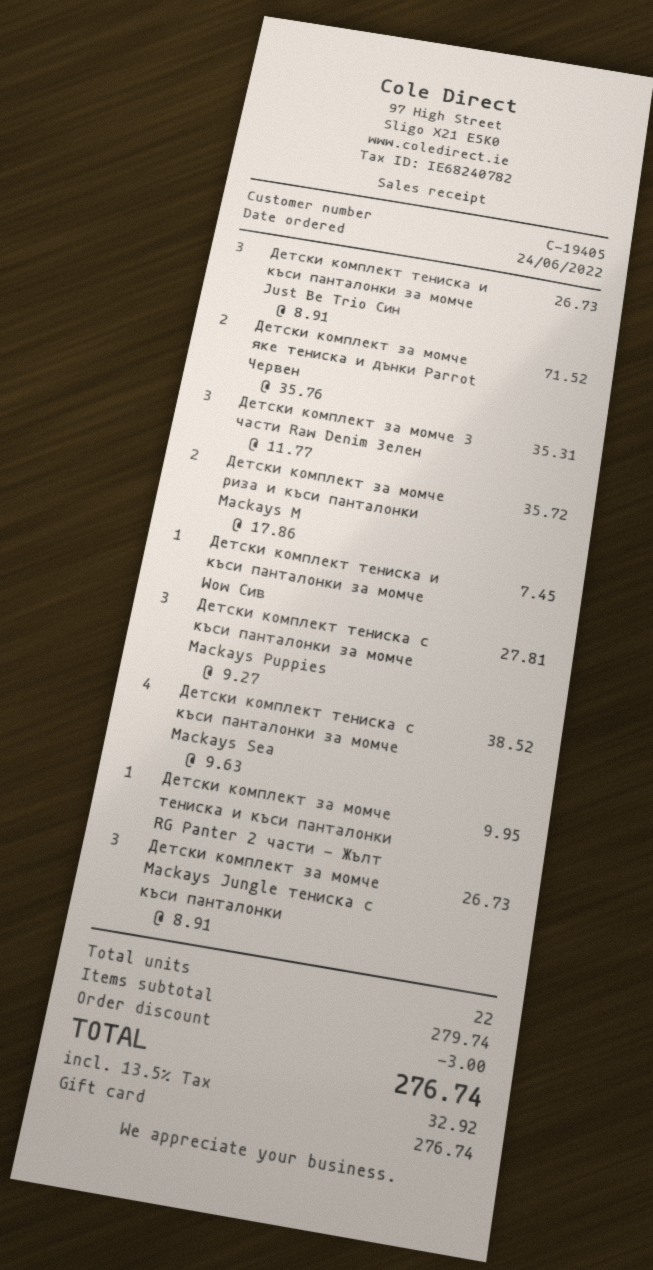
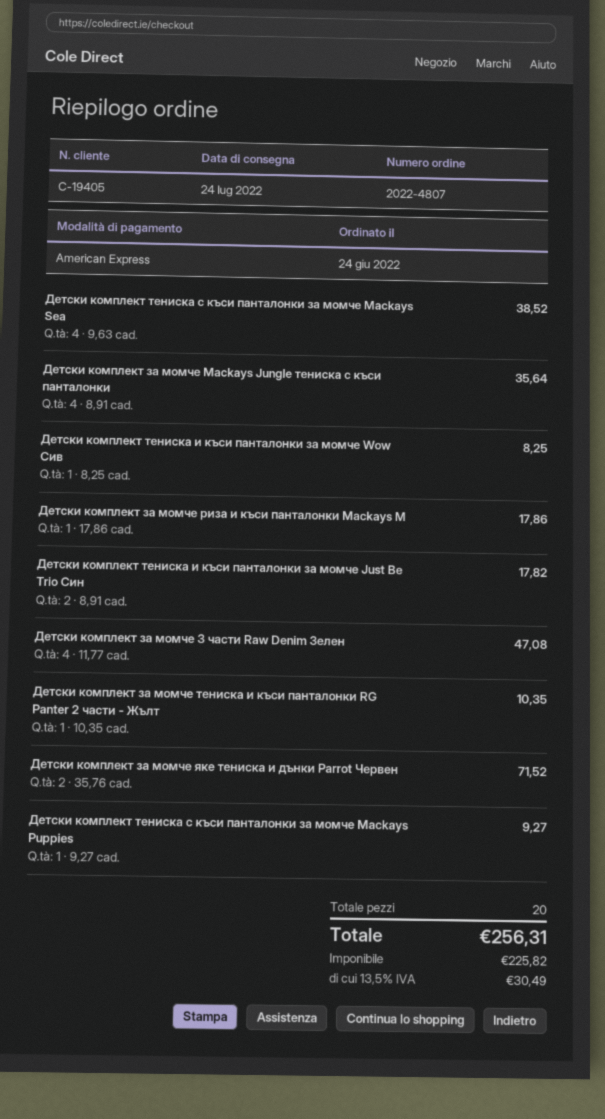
payment method: gift card -> American Express
Детски комплект тениска и къси панталонки за момче Just Be Trio Син: 3 x 8.91 = 26.73 -> 2 x 8.91 = 17.82
Детски комплект за момче 3 части Raw Denim Зелен: 3 x 11.77 = 35.31 -> 4 x 11.77 = 47.08
Детски комплект за момче риза и къси панталонки Mackays M: 2 x 17.86 = 35.72 -> 1 x 17.86 = 17.86
Детски комплект тениска и къси панталонки за момче Wow Сив: 1 x 7.45 = 7.45 -> 1 x 8.25 = 8.25
Детски комплект тениска с къси панталонки за момче Mackays Puppies: 3 x 9.27 = 27.81 -> 1 x 9.27 = 9.27
Детски комплект за момче тениска и къси панталонки RG Panter 2 части - Жълт: 1 x 9.95 = 9.95 -> 1 x 10.35 = 10.35
Детски комплект за момче Mackays Jungle тениска с къси панталонки: 3 x 8.91 = 26.73 -> 4 x 8.91 = 35.64
total quantity: 22 -> 20
discount: 3.00 -> none
tax: 13.5% = 32.92 -> 13.5% = 30.49
total: 276.74 -> 256.31

